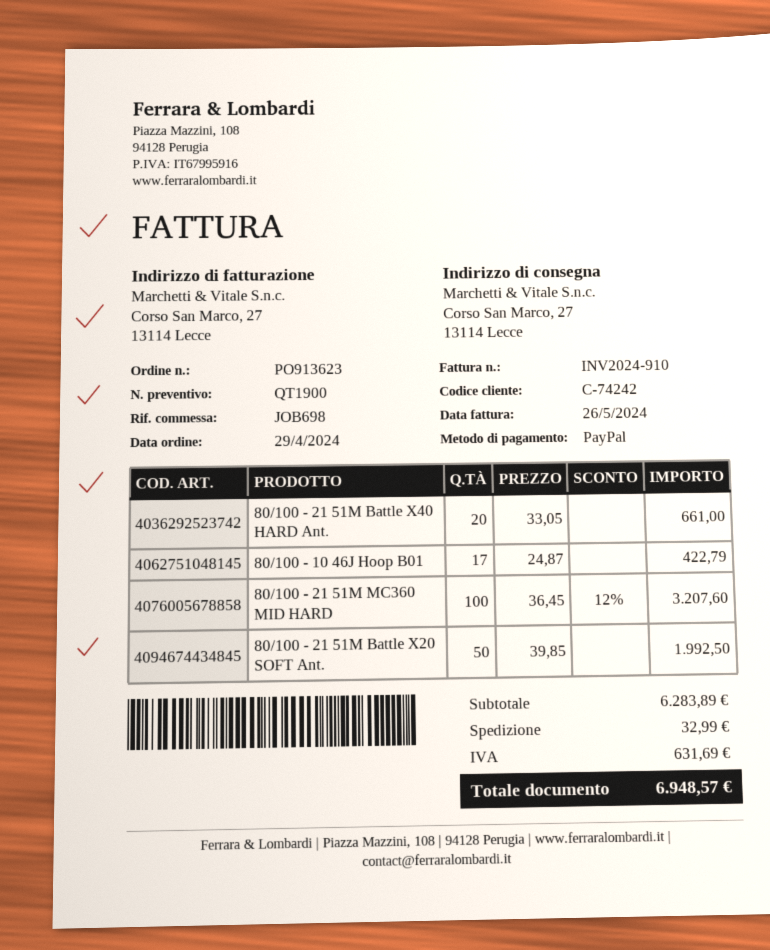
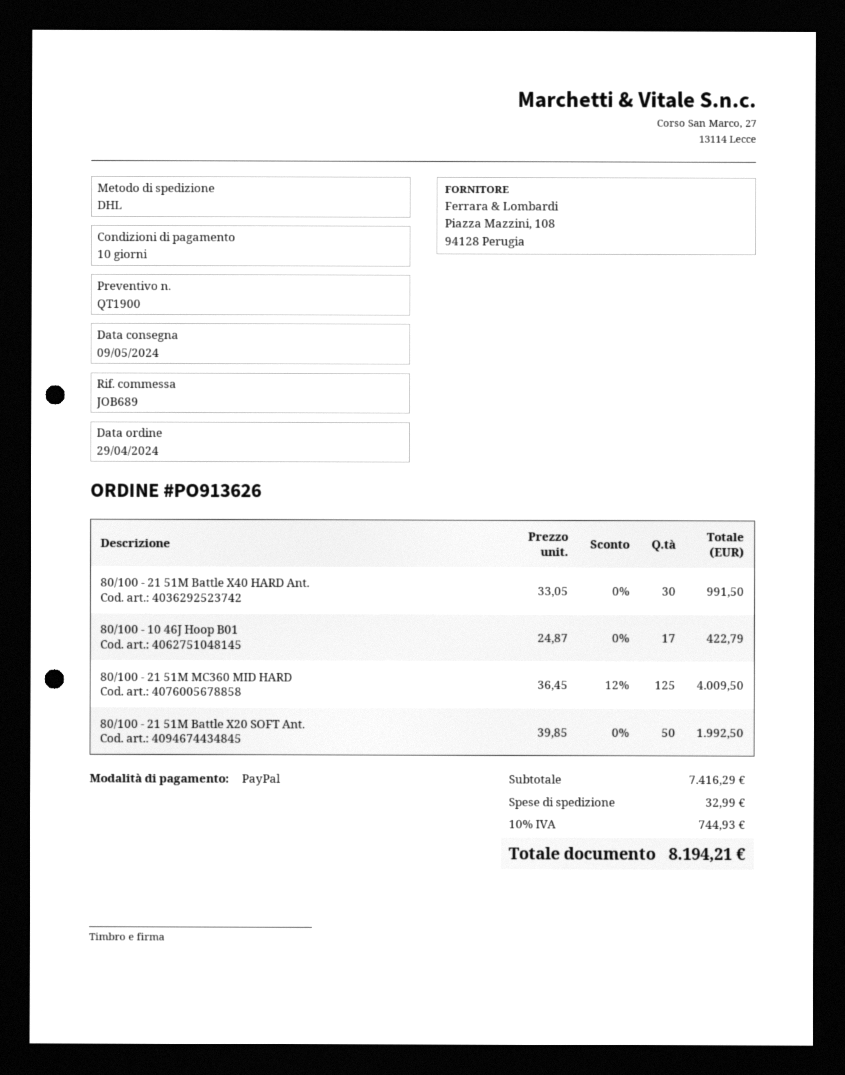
order number: PO913623 -> PO913626
reference: JOB698 -> JOB689
80/100 - 21 51M Battle X40 HARD Ant.: 20 x 33.05 = 661.00 -> 30 x 33.05 = 991.50
80/100 - 21 51M MC360 MID HARD: 100 x 36.45 - 12% = 3207.60 -> 125 x 36.45 - 12% = 4009.50
subtotal: 6283.89 -> 7416.29
tax: 631.69 -> 744.93
total: 6948.57 -> 8194.21

